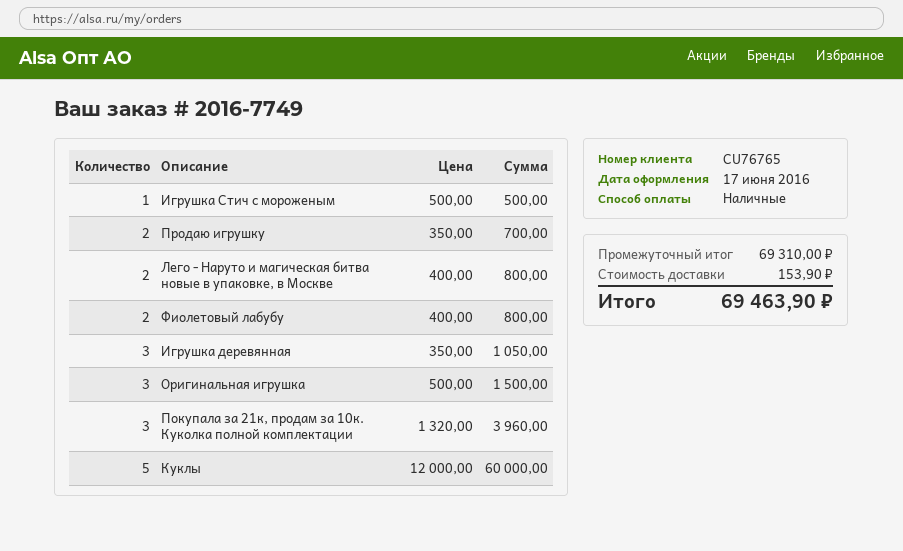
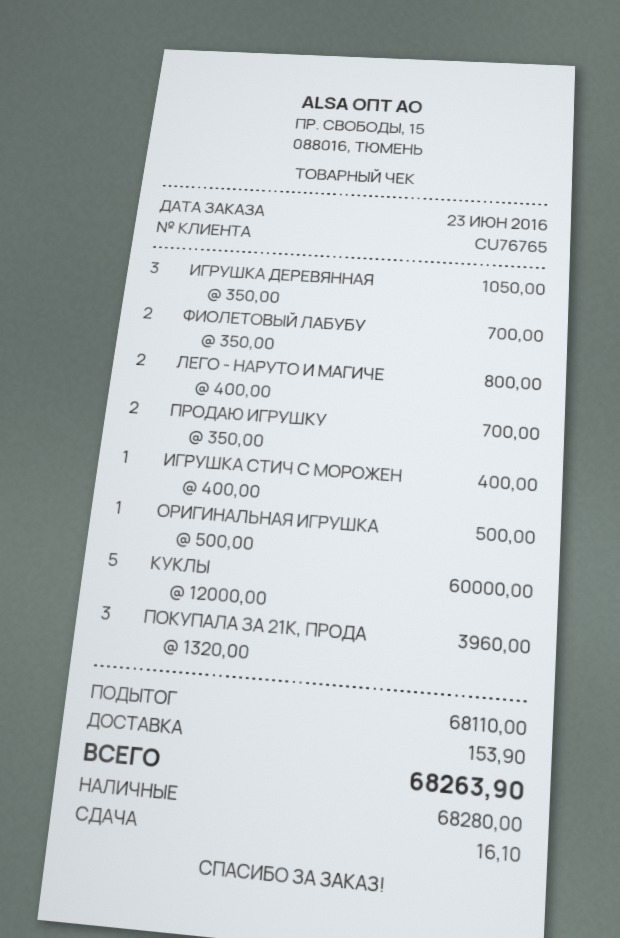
order date: 2016-06-17 -> 2016-06-23
Игрушка Стич с мороженым: 1 x 500.00 = 500.00 -> 1 x 400.00 = 400.00
Фиолетовый лабубу: 2 x 400.00 = 800.00 -> 2 x 350.00 = 700.00
Оригинальная игрушка: 3 x 500.00 = 1500.00 -> 1 x 500.00 = 500.00
subtotal: 69310.00 -> 68110.00
total: 69463.90 -> 68263.90

